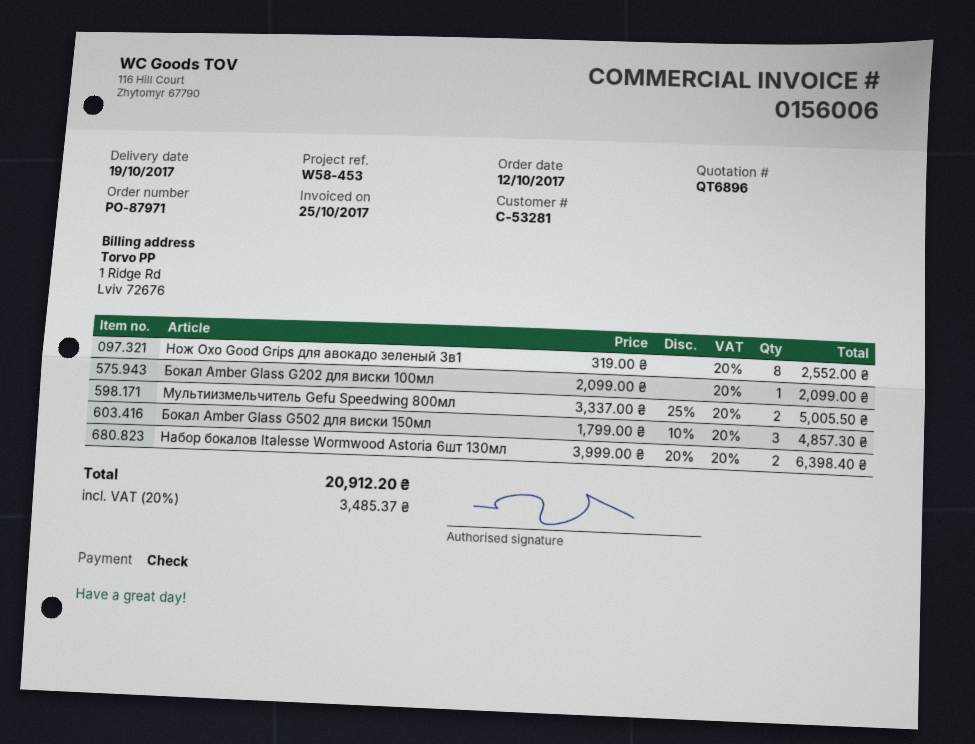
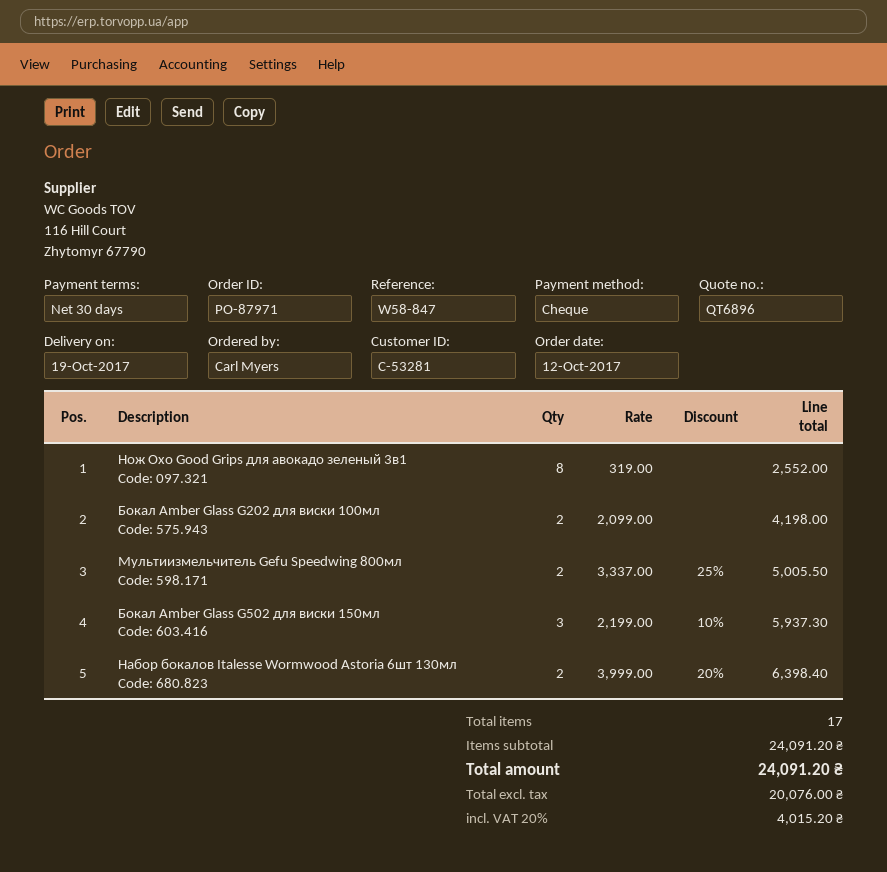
reference: W58-453 -> W58-847
Бокал Amber Glass G202 для виски 100мл: 1 x 2099.00 = 2099.00 -> 2 x 2099.00 = 4198.00
Бокал Amber Glass G502 для виски 150мл: 3 x 1799.00 - 10% = 4857.30 -> 3 x 2199.00 - 10% = 5937.30
tax: 20% = 3485.37 -> 20% = 4015.20
total: 20912.20 -> 24091.20

